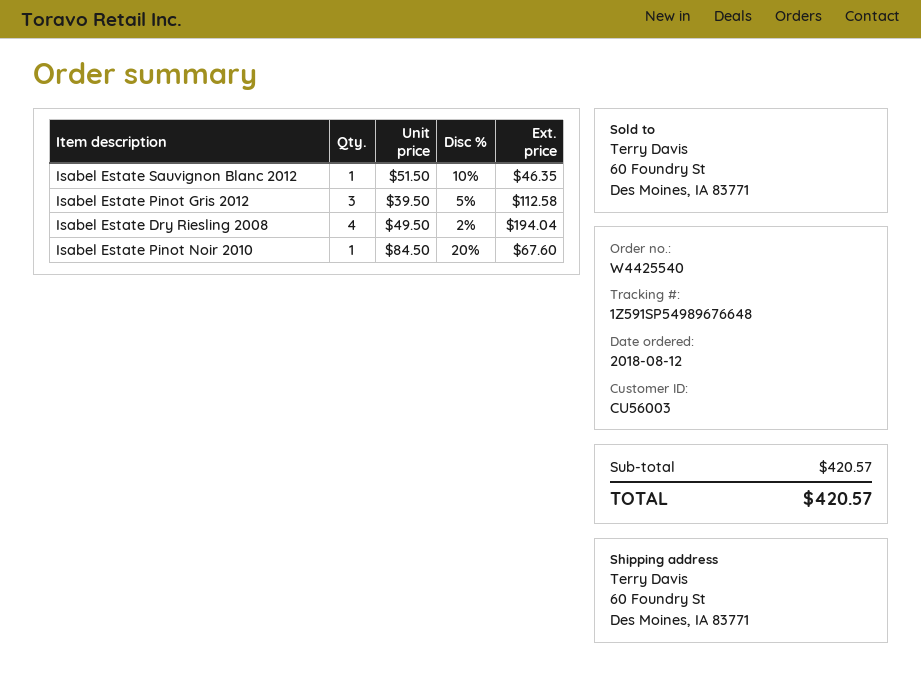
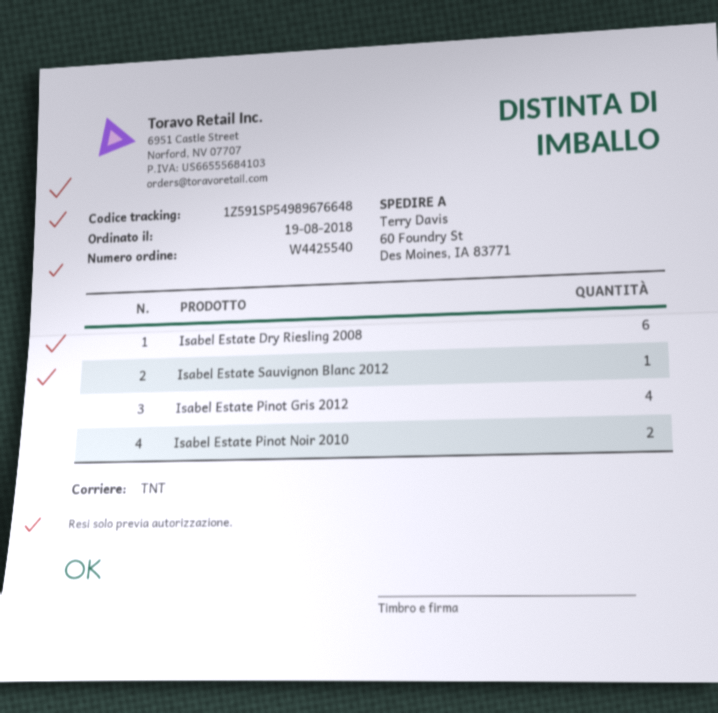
order date: 2018-08-12 -> 2018-08-19
Isabel Estate Pinot Gris 2012: 3 -> 4
Isabel Estate Dry Riesling 2008: 4 -> 6
Isabel Estate Pinot Noir 2010: 1 -> 2

